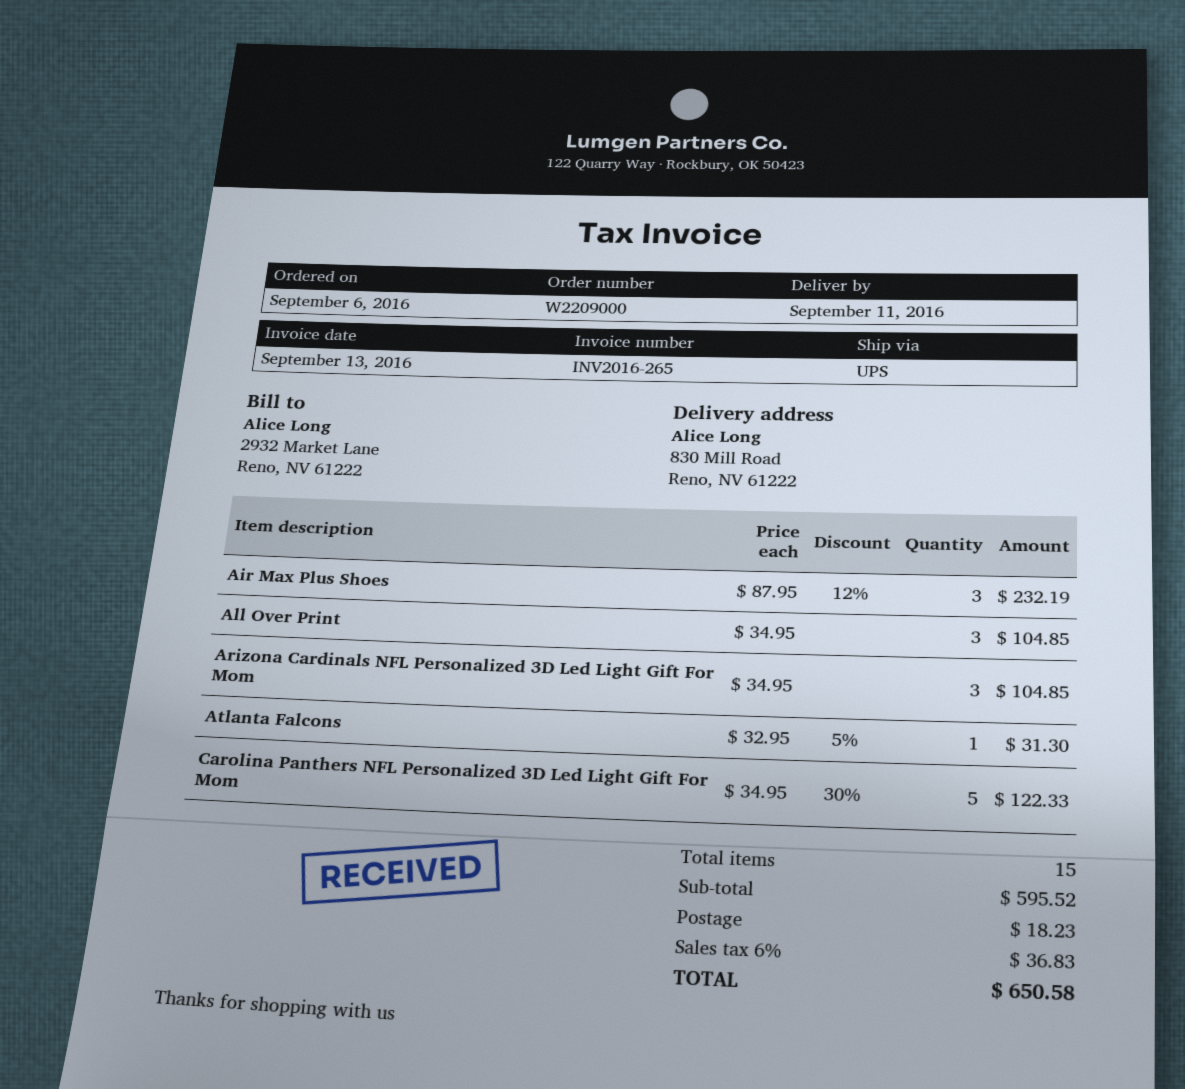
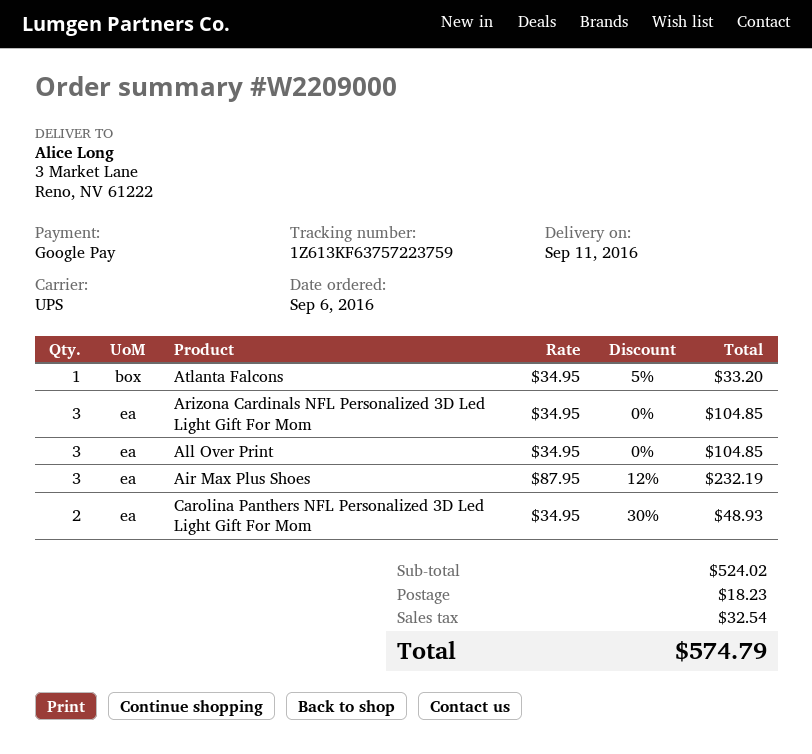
ship to: 830 Mill Road, Reno, NV 61222 -> 3 Market Lane, Reno, NV 61222
Atlanta Falcons: 1 x 32.95 - 5% = 31.30 -> 1 x 34.95 - 5% = 33.20
Carolina Panthers NFL Personalized 3D Led Light Gift For Mom: 5 x 34.95 - 30% = 122.33 -> 2 x 34.95 - 30% = 48.93
subtotal: 595.52 -> 524.02
tax: 36.83 -> 32.54
total: 650.58 -> 574.79

